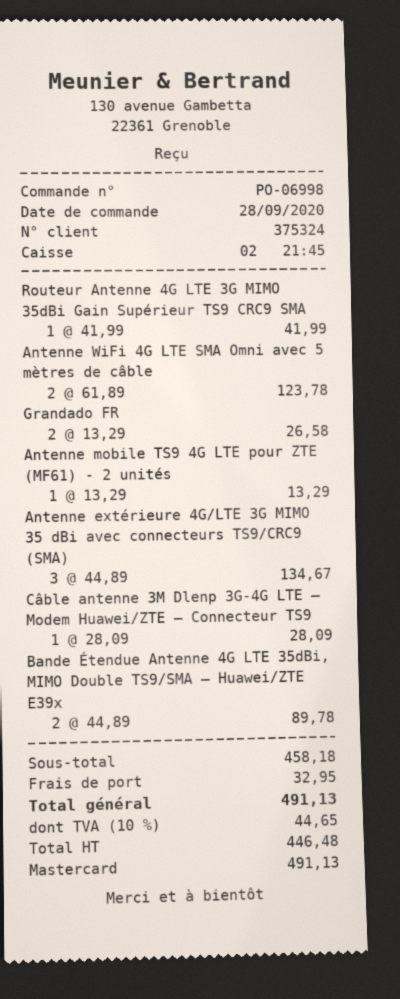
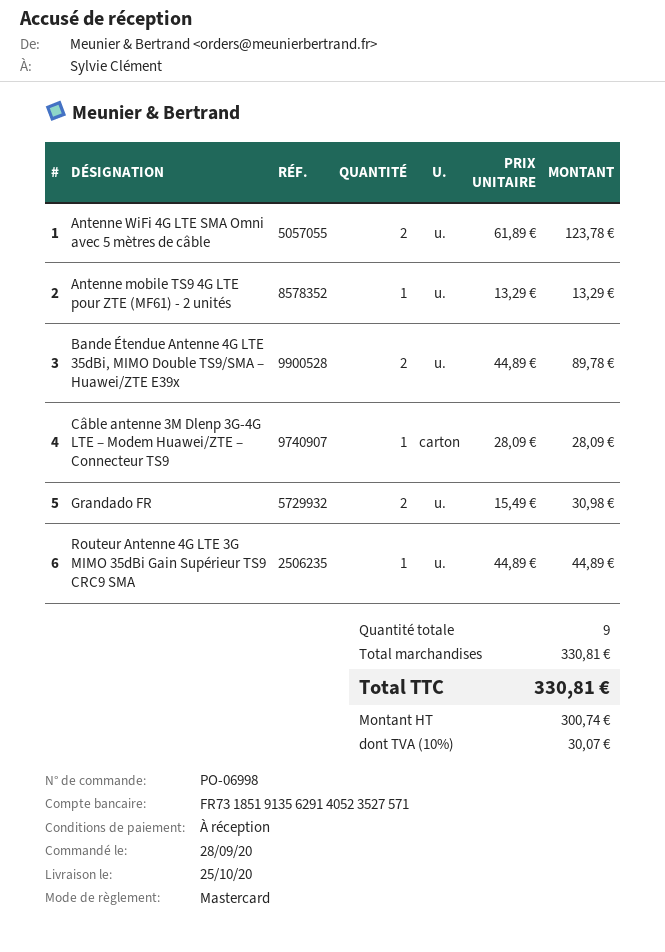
Routeur Antenne 4G LTE 3G MIMO 35dBi Gain Supérieur TS9 CRC9 SMA: 1 x 41.99 = 41.99 -> 1 x 44.89 = 44.89
Grandado FR: 2 x 13.29 = 26.58 -> 2 x 15.49 = 30.98
Antenne extérieure 4G/LTE 3G MIMO 35 dBi avec connecteurs TS9/CRC9 (SMA): 3 x 44.89 = 134.67 -> none
subtotal: 458.18 -> 330.81
shipping: 32.95 -> none
net: 446.48 -> 300.74
tax: 10% = 44.65 -> 10% = 30.07
total: 491.13 -> 330.81

